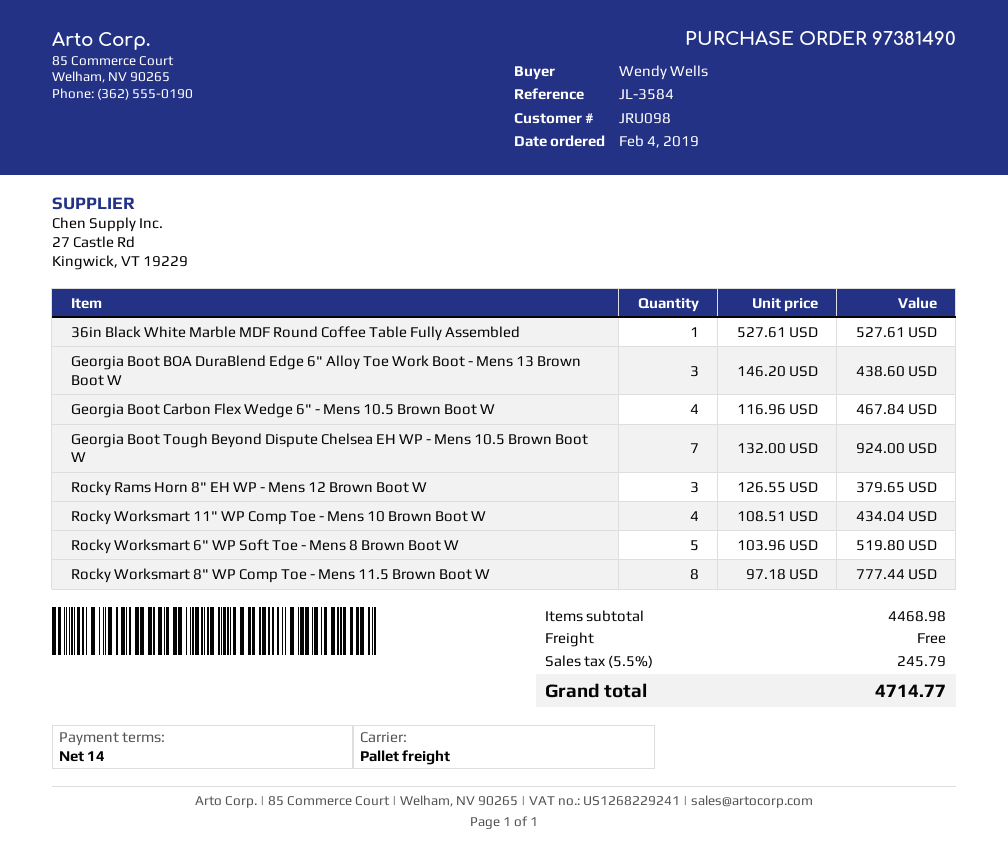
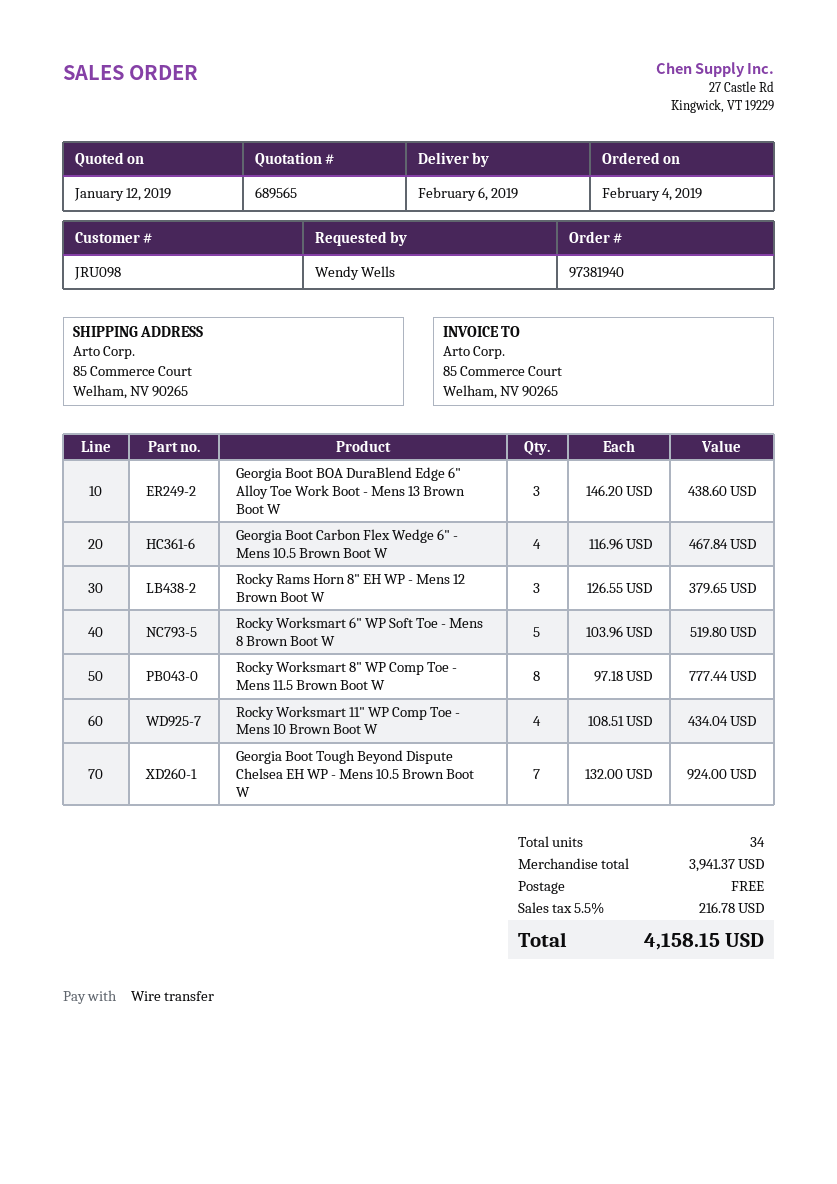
order number: 97381490 -> 97381940
36in Black White Marble MDF Round Coffee Table Fully Assembled: 1 x 527.61 = 527.61 -> none
subtotal: 4468.98 -> 3941.37
tax: 5.5% = 245.79 -> 5.5% = 216.78
total: 4714.77 -> 4158.15

